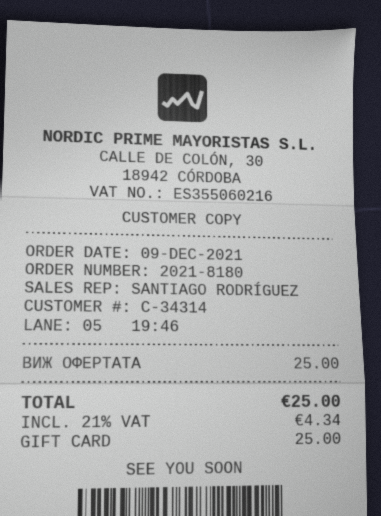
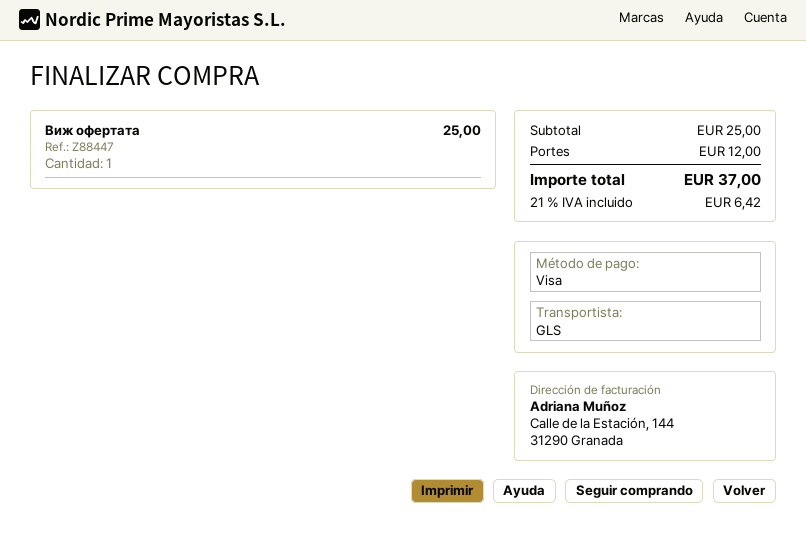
payment method: gift card -> Visa
shipping: none -> 12.00
tax: 21% = 4.34 -> 21% = 6.42
total: 25.00 -> 37.00

